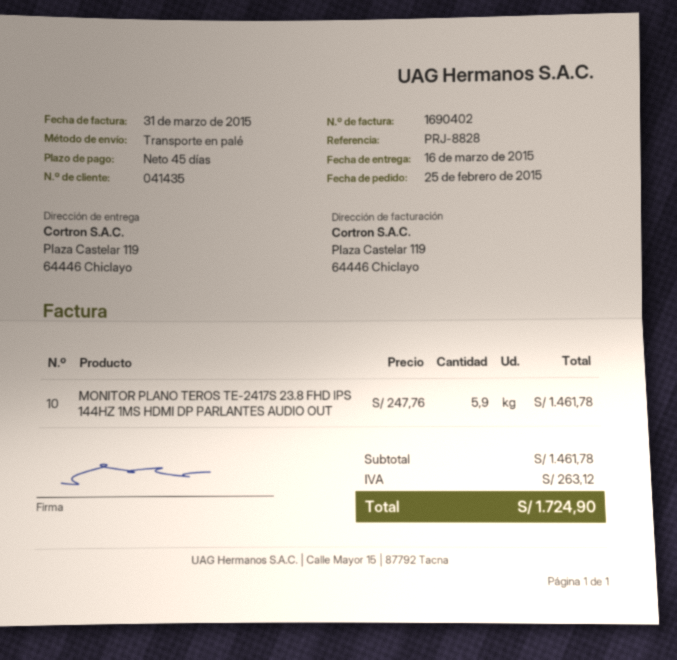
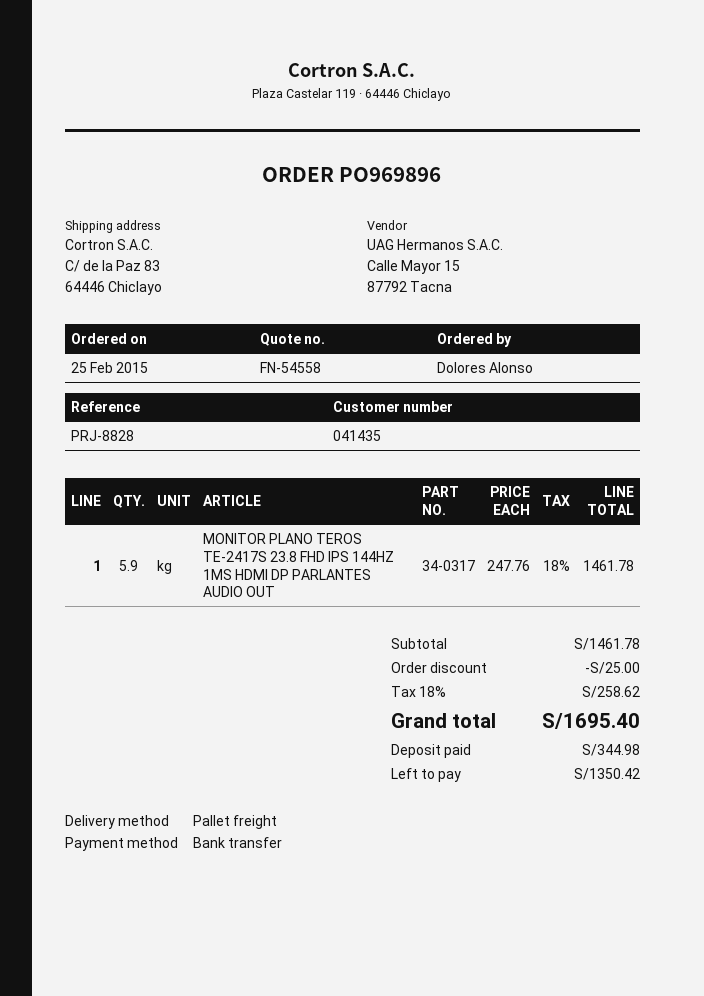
ship to: Plaza Castelar 119, 64446 Chiclayo -> C/ de la Paz 83, 64446 Chiclayo
discount: none -> 25.00
tax: 263.12 -> 258.62
total: 1724.90 -> 1695.40

